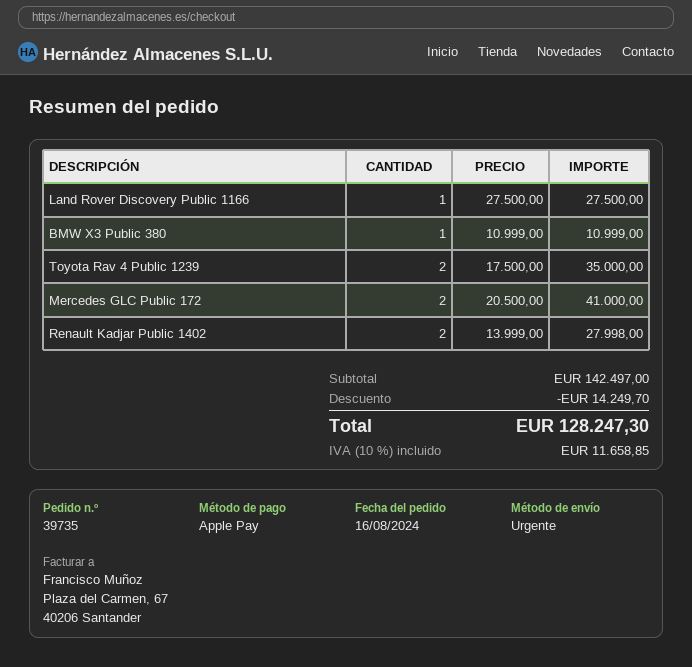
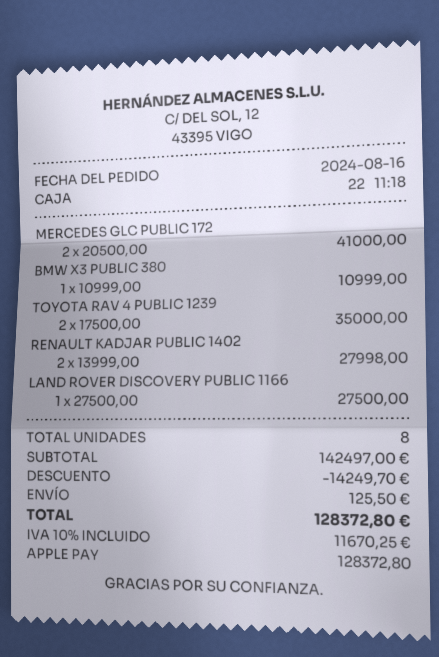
shipping: none -> 125.50
tax: 10% = 11658.85 -> 10% = 11670.25
total: 128247.30 -> 128372.80

